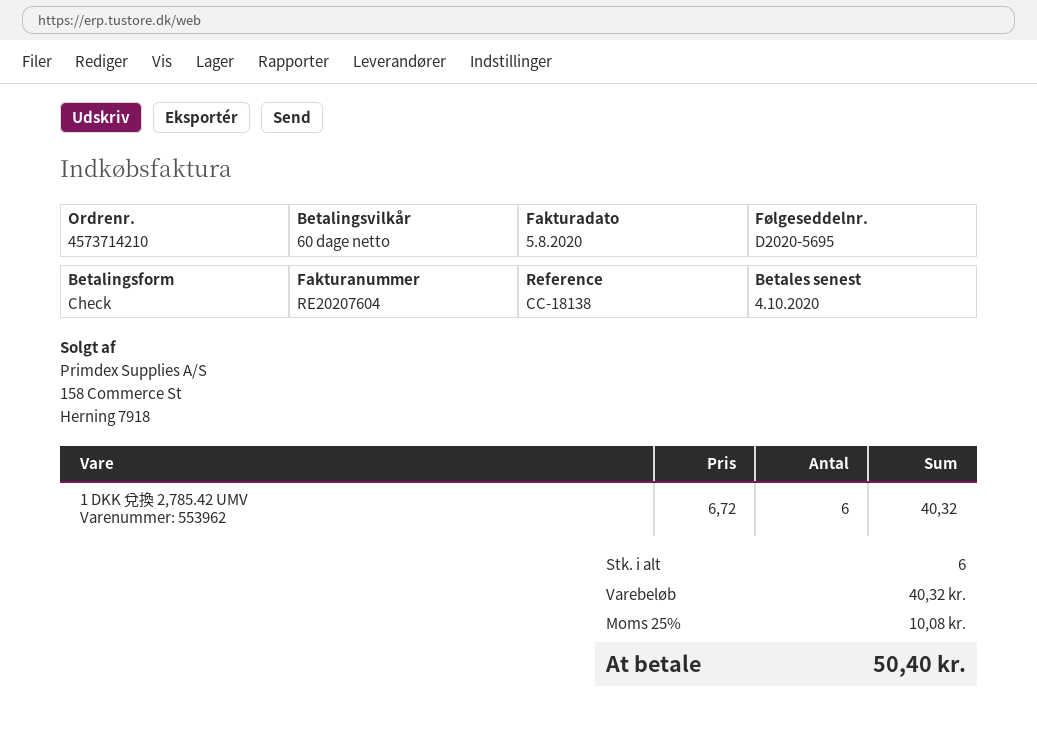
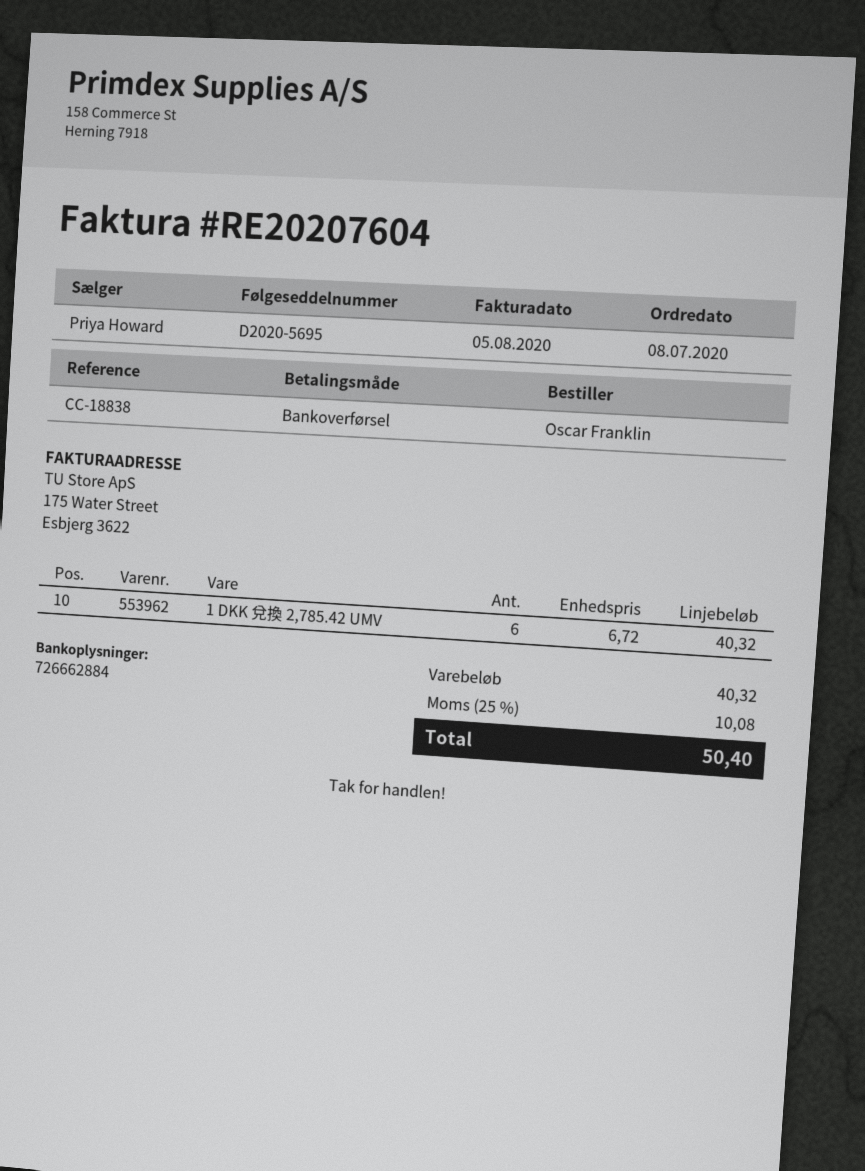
reference: CC-18138 -> CC-18838
payment method: cheque -> bank transfer

